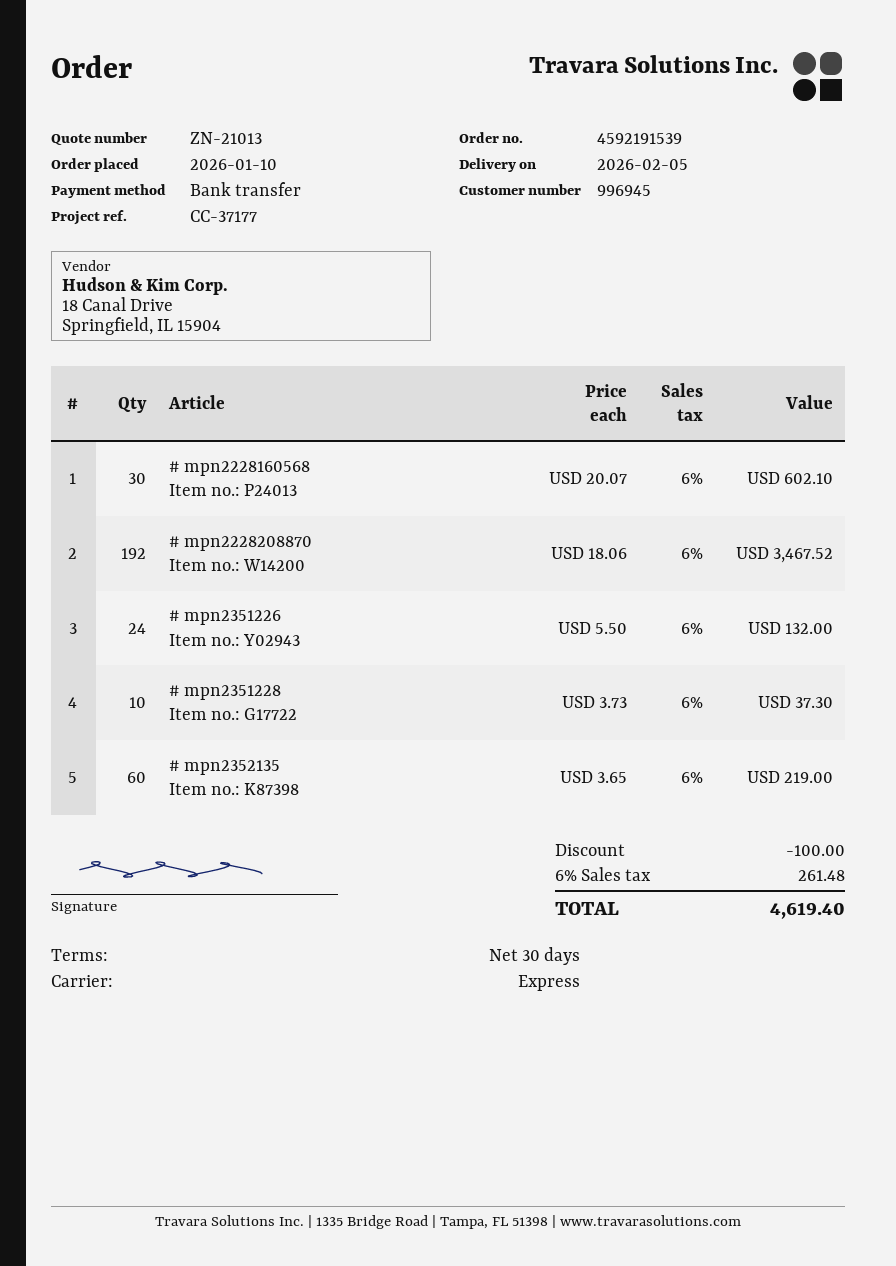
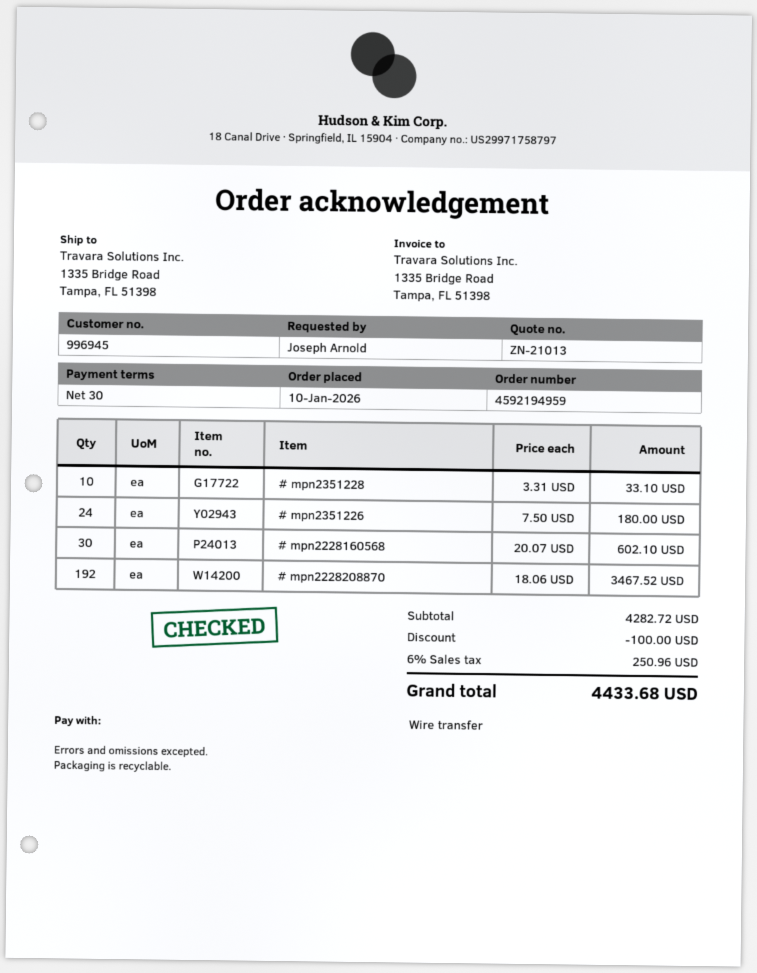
order number: 4592191539 -> 4592194959
# mpn2351226: 24 x 5.50 = 132.00 -> 24 x 7.50 = 180.00
# mpn2351228: 10 x 3.73 = 37.30 -> 10 x 3.31 = 33.10
# mpn2352135: 60 x 3.65 = 219.00 -> none
tax: 6% = 261.48 -> 6% = 250.96
total: 4619.40 -> 4433.68

